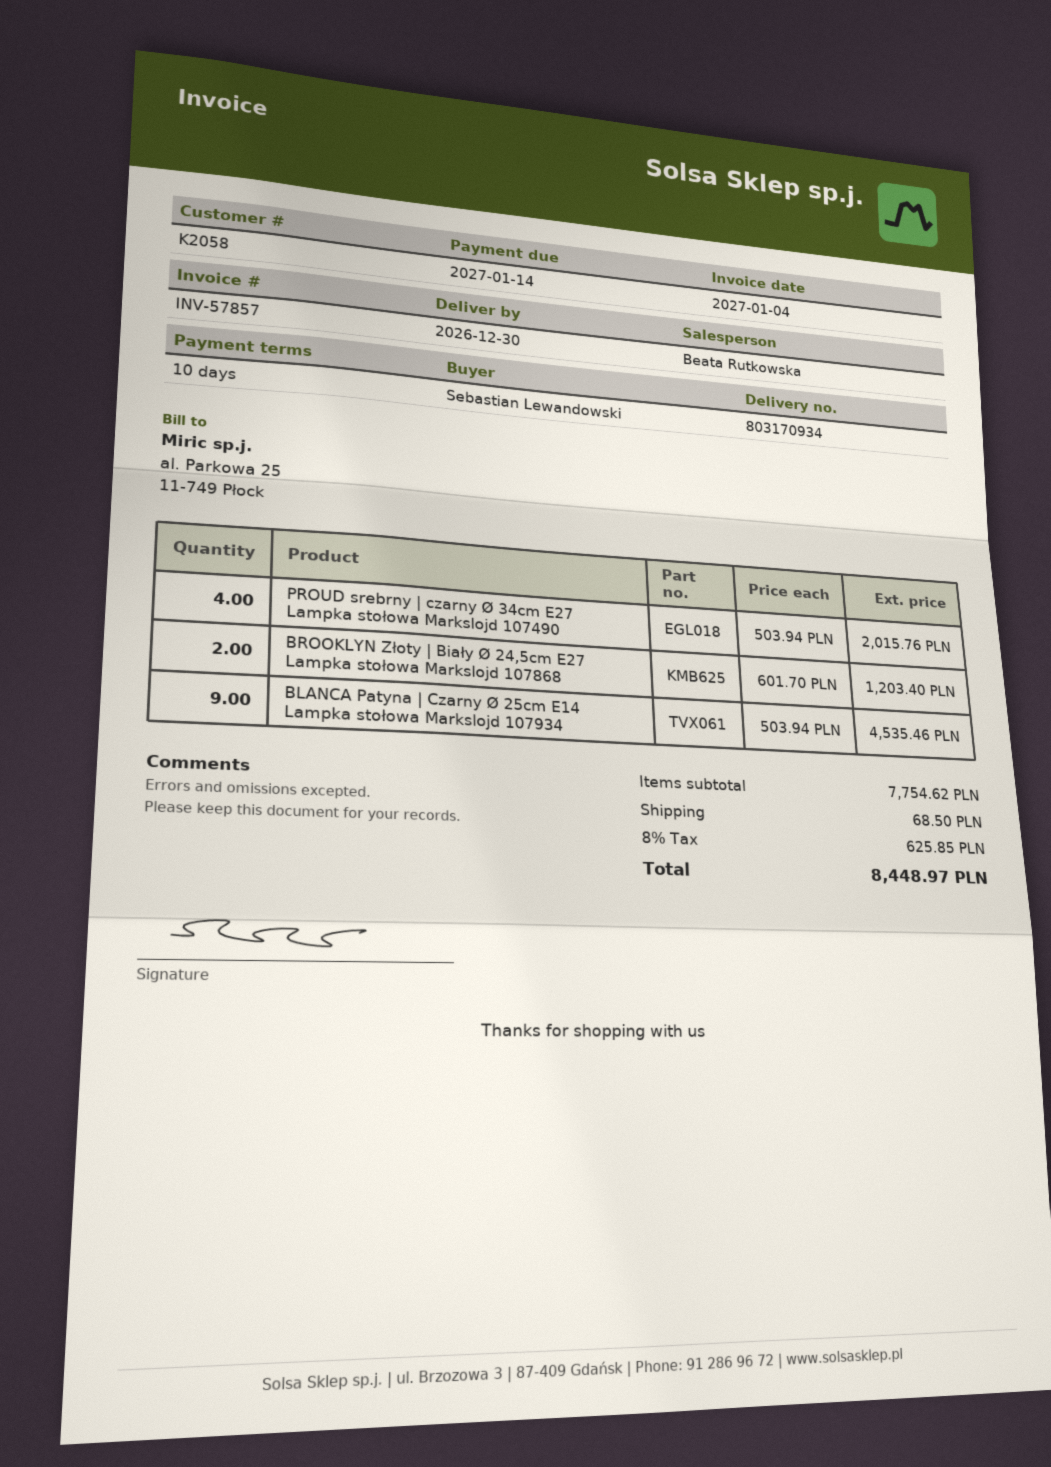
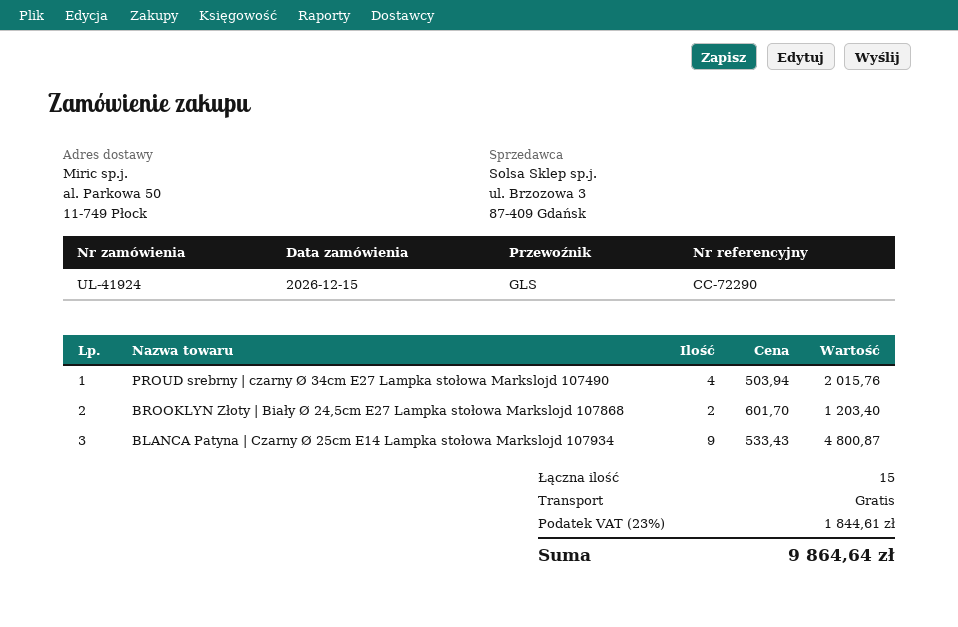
BLANCA Patyna | Czarny Ø 25cm E14 Lampka stołowa Markslojd 107934: 9 x 503.94 = 4535.46 -> 9 x 533.43 = 4800.87
shipping: 68.50 -> 0.00
tax: 8% = 625.85 -> 23% = 1844.61
total: 8448.97 -> 9864.64

